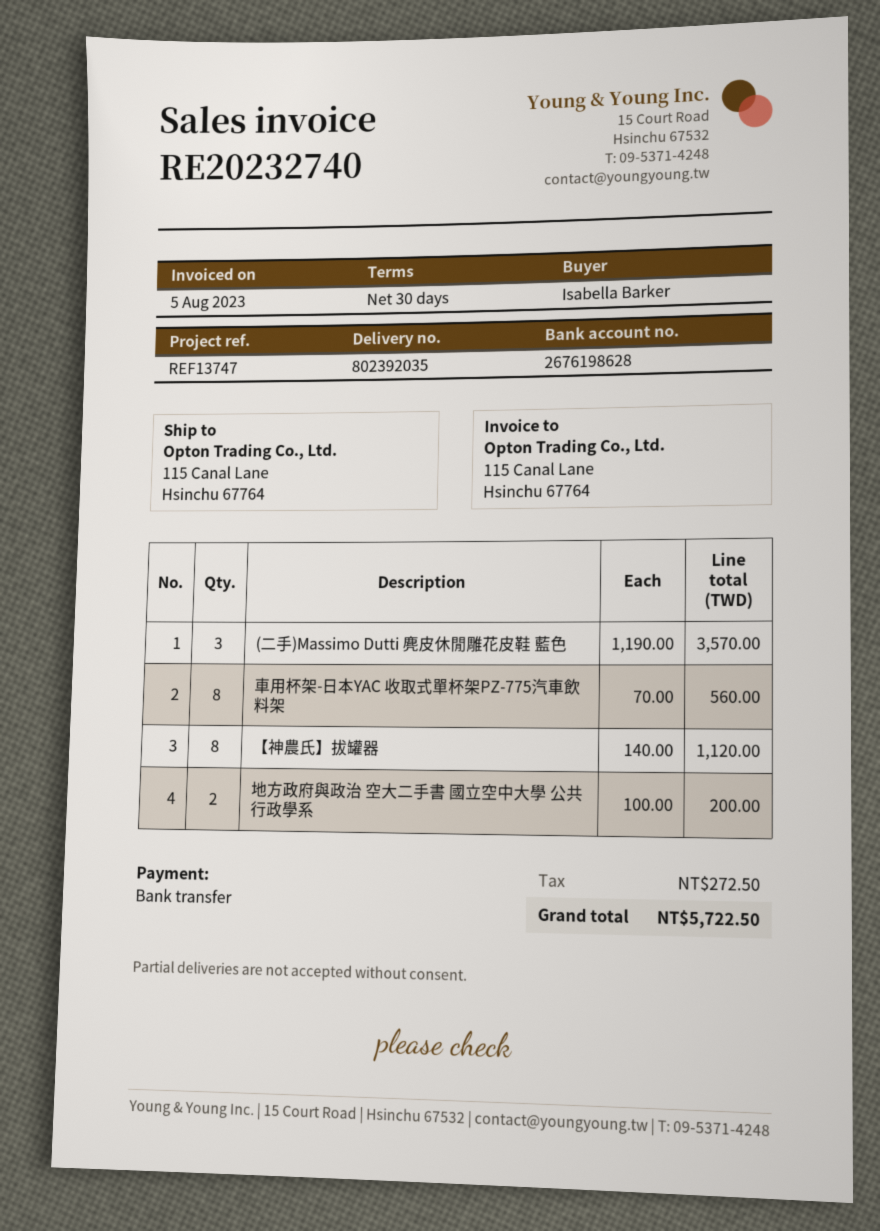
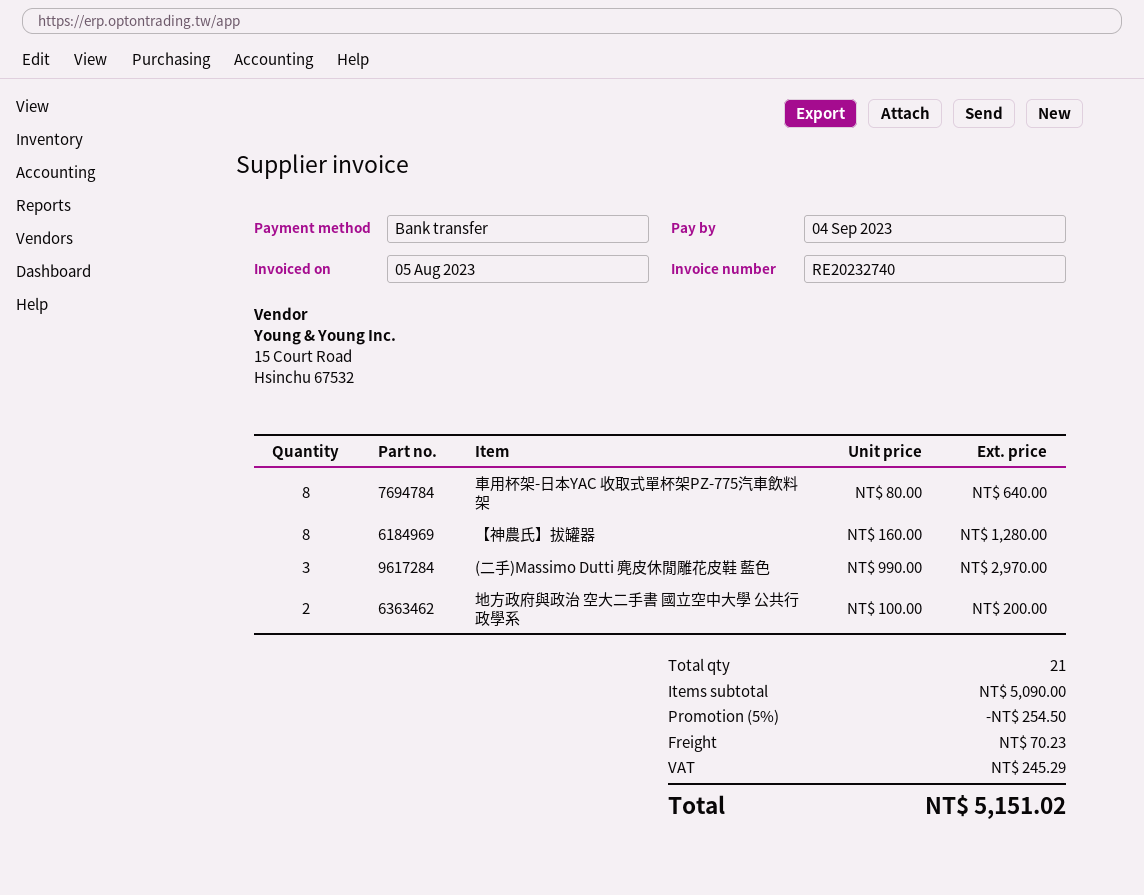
(二手)Massimo Dutti 麂皮休閒雕花皮鞋 藍色: 3 x 1190.00 = 3570.00 -> 3 x 990.00 = 2970.00
車用杯架-日本YAC 收取式單杯架PZ-775汽車飲料架: 8 x 70.00 = 560.00 -> 8 x 80.00 = 640.00
【神農氏】拔罐器: 8 x 140.00 = 1120.00 -> 8 x 160.00 = 1280.00
discount: none -> 5% = 254.50
shipping: none -> 70.23
tax: 272.50 -> 245.29
total: 5722.50 -> 5151.02

